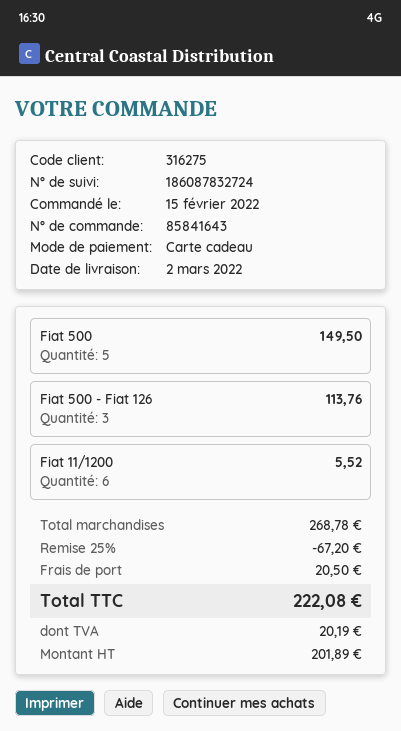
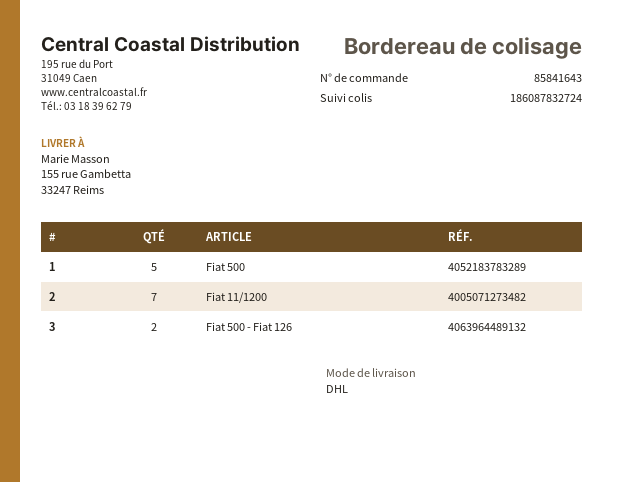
Fiat 500 - Fiat 126: 3 -> 2
Fiat 11/1200: 6 -> 7

